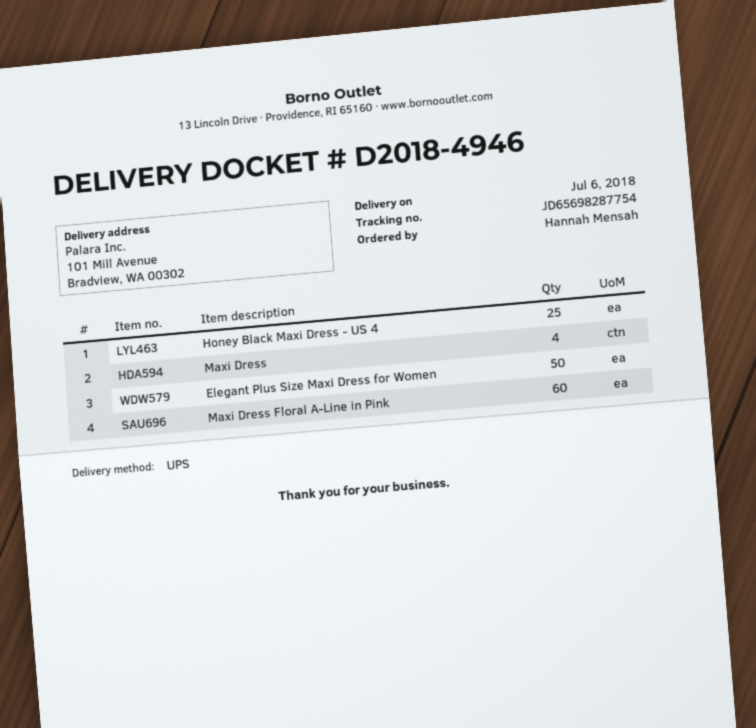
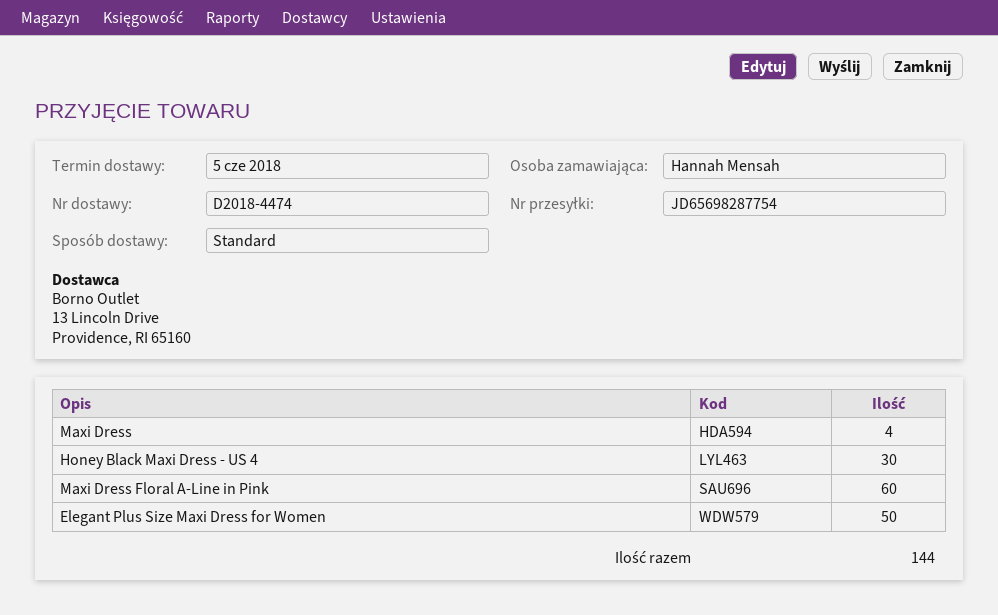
delivery note number: D2018-4946 -> D2018-4474
delivery date: 2018-07-06 -> 2018-06-05
shipping method: UPS -> standard
Honey Black Maxi Dress - US 4: 25 -> 30

